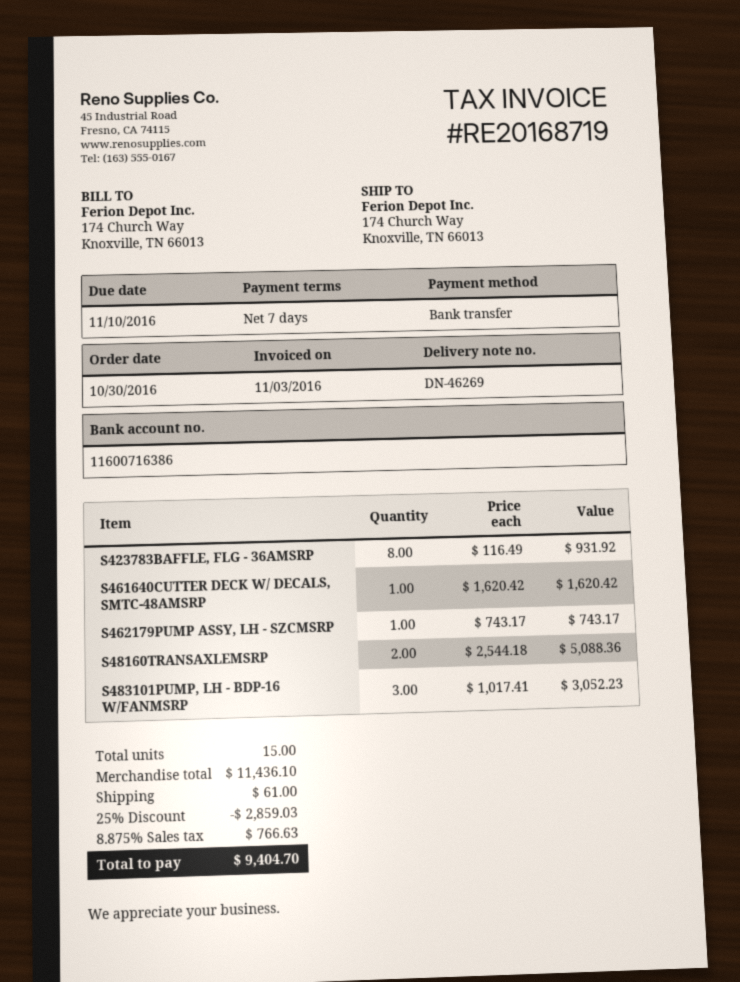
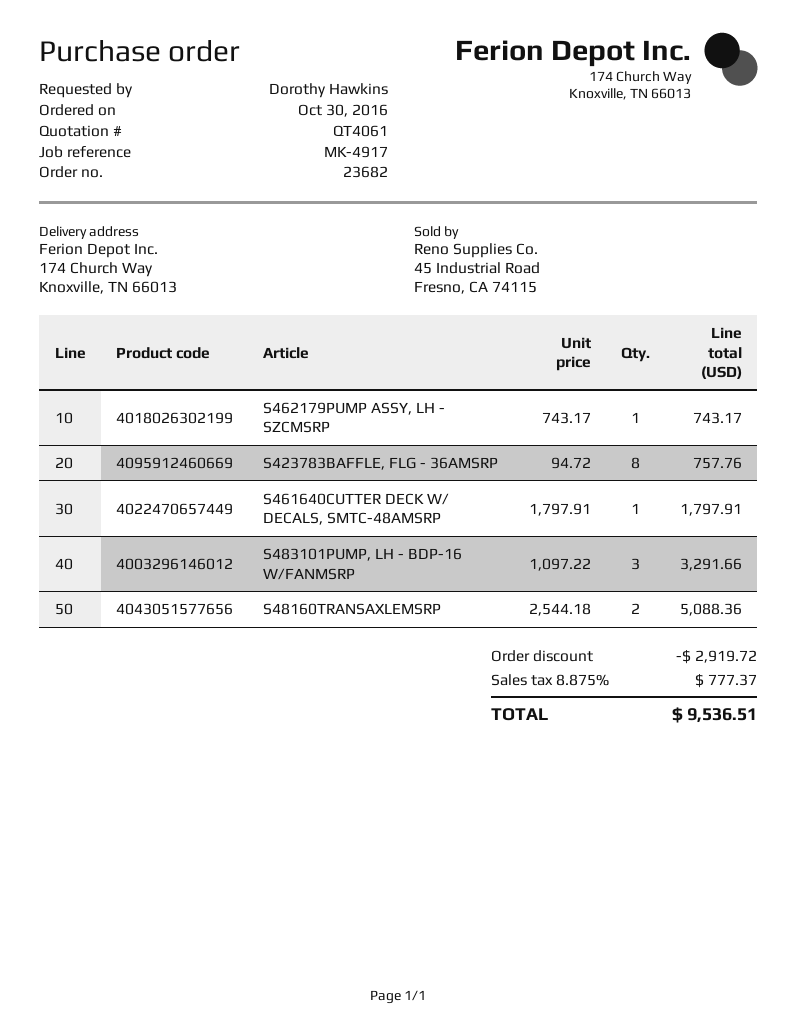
S423783BAFFLE, FLG - 36AMSRP: 8 x 116.49 = 931.92 -> 8 x 94.72 = 757.76
S461640CUTTER DECK W/ DECALS, SMTC-48AMSRP: 1 x 1620.42 = 1620.42 -> 1 x 1797.91 = 1797.91
S483101PUMP, LH - BDP-16 W/FANMSRP: 3 x 1017.41 = 3052.23 -> 3 x 1097.22 = 3291.66
discount: 2859.03 -> 2919.72
shipping: 61.00 -> none
tax: 8.875% = 766.63 -> 8.875% = 777.37
total: 9404.70 -> 9536.51

